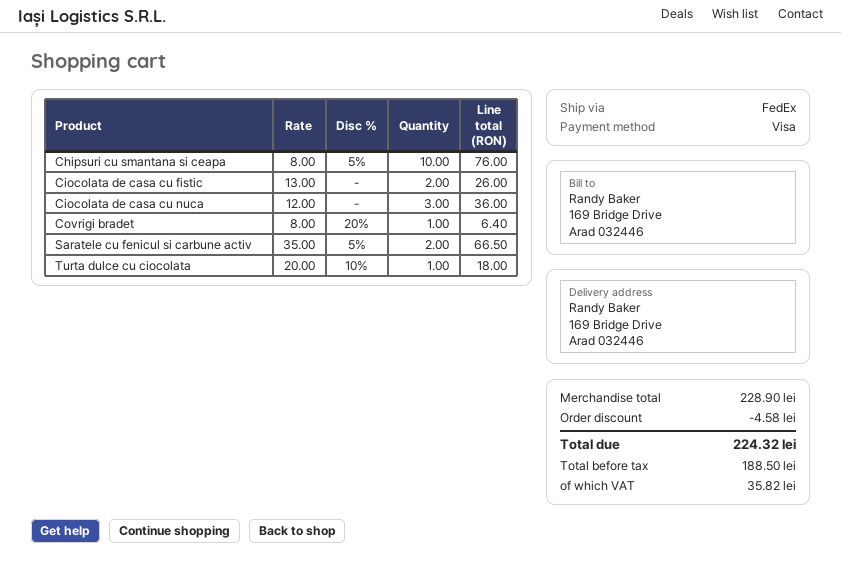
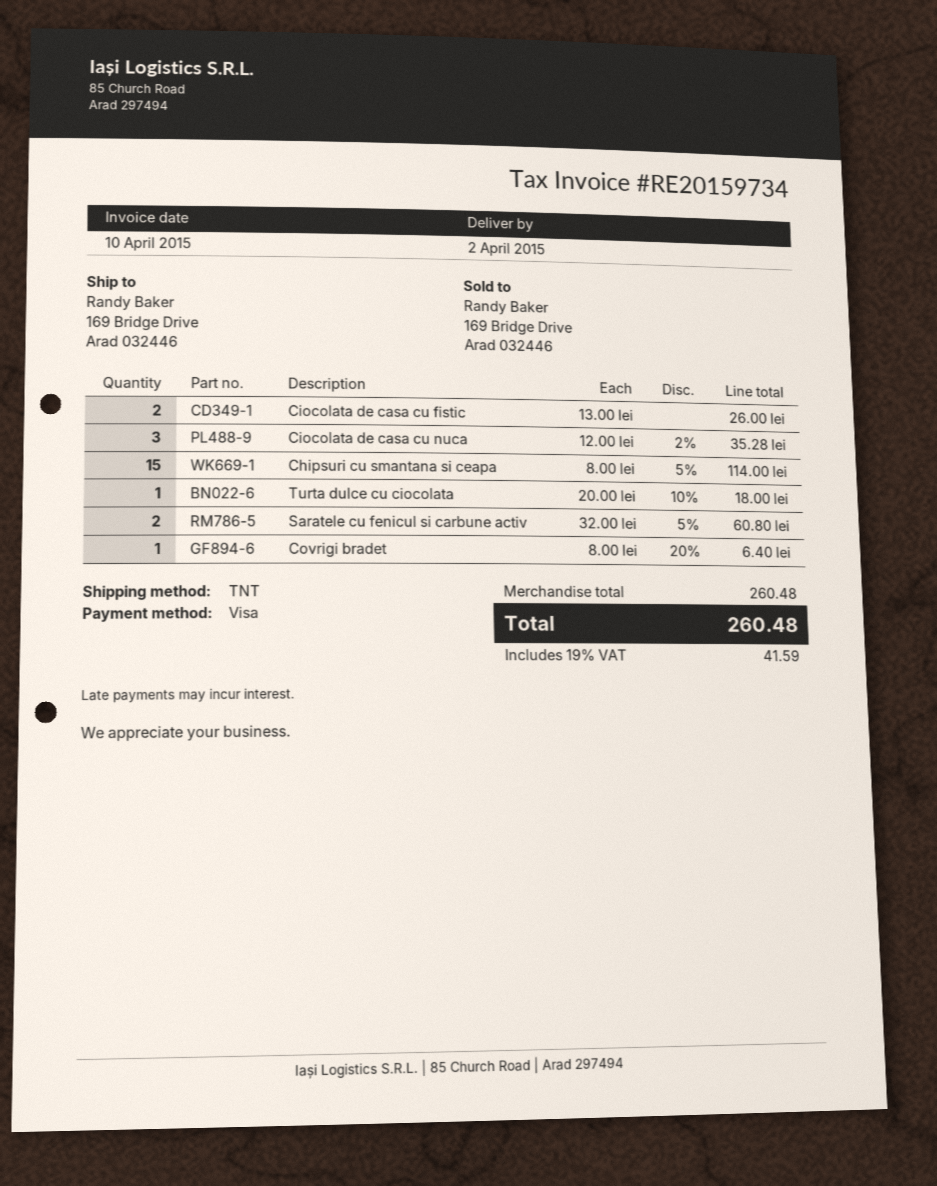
shipping method: FedEx -> TNT
Chipsuri cu smantana si ceapa: 10 x 8.00 - 5% = 76.00 -> 15 x 8.00 - 5% = 114.00
Ciocolata de casa cu nuca: 3 x 12.00 = 36.00 -> 3 x 12.00 - 2% = 35.28
Saratele cu fenicul si carbune activ: 2 x 35.00 - 5% = 66.50 -> 2 x 32.00 - 5% = 60.80
subtotal: 228.90 -> 260.48
discount: 4.58 -> none
tax: 35.82 -> 41.59
total: 224.32 -> 260.48

